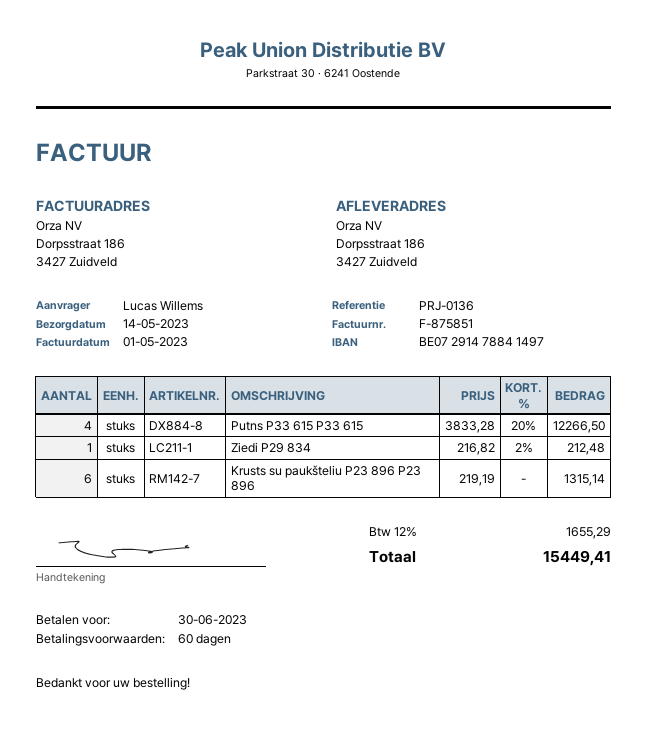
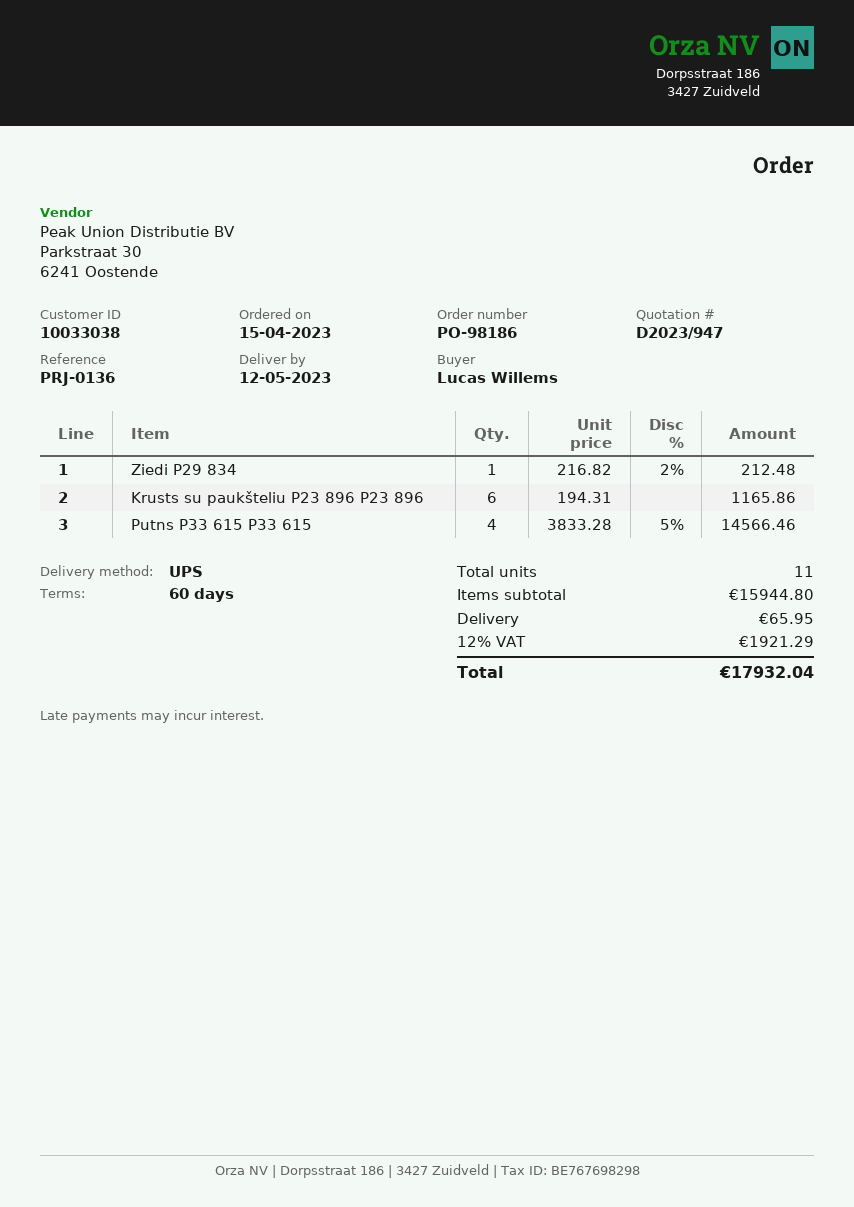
delivery date: 2023-05-14 -> 2023-05-12
Putns P33 615 P33 615: 4 x 3833.28 - 20% = 12266.50 -> 4 x 3833.28 - 5% = 14566.46
Krusts su paukšteliu P23 896 P23 896: 6 x 219.19 = 1315.14 -> 6 x 194.31 = 1165.86
shipping: none -> 65.95
tax: 12% = 1655.29 -> 12% = 1921.29
total: 15449.41 -> 17932.04

